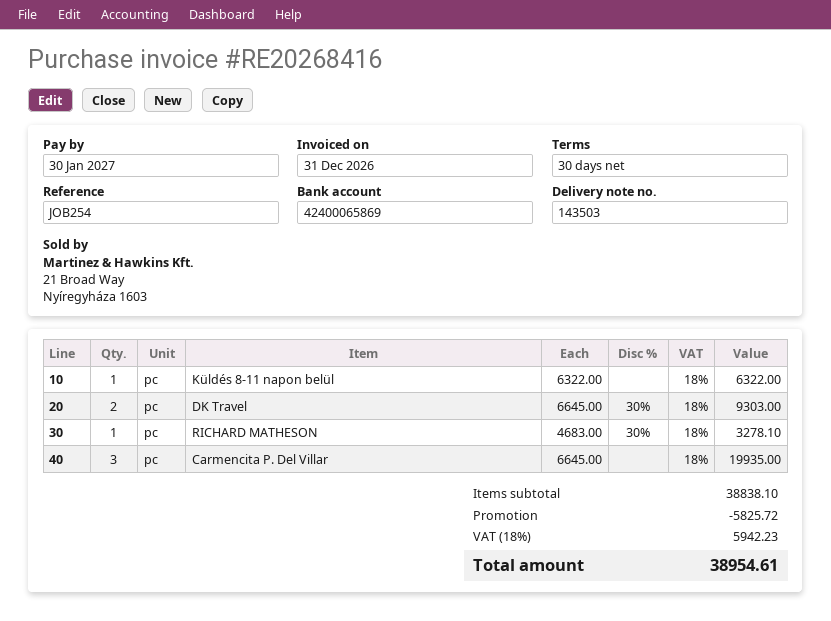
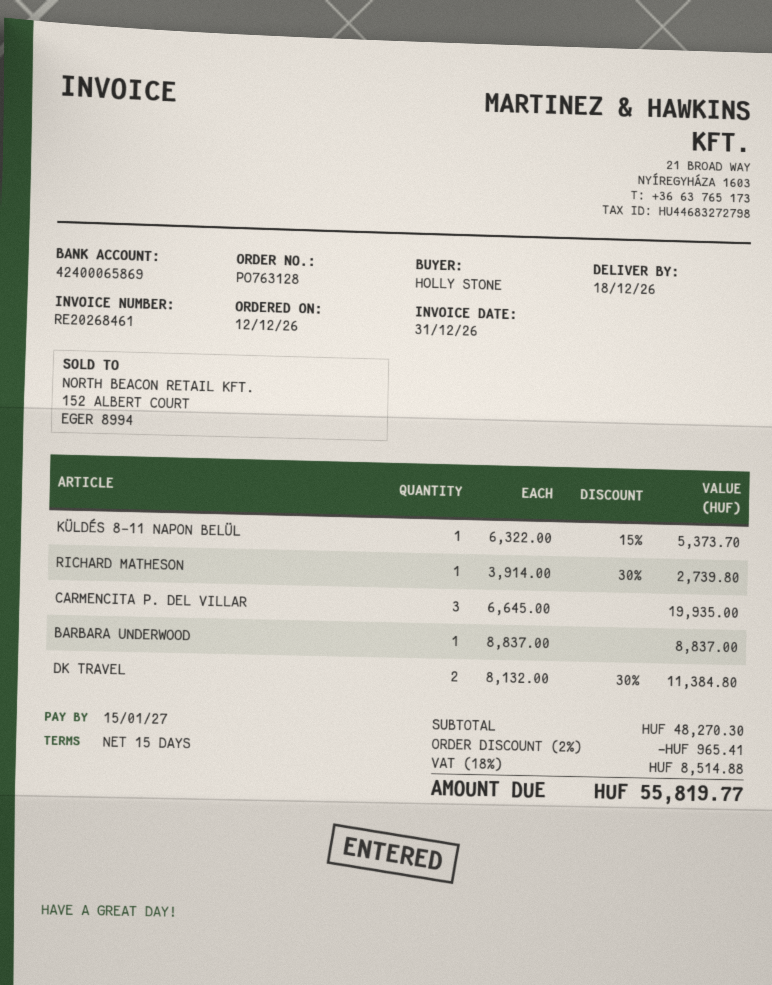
invoice number: RE20268416 -> RE20268461
payment terms: 30 days -> 15 days
due date: 2027-01-30 -> 2027-01-15
Küldés 8-11 napon belül: 1 x 6322.00 = 6322.00 -> 1 x 6322.00 - 15% = 5373.70
DK Travel: 2 x 6645.00 - 30% = 9303.00 -> 2 x 8132.00 - 30% = 11384.80
RICHARD MATHESON: 1 x 4683.00 - 30% = 3278.10 -> 1 x 3914.00 - 30% = 2739.80
BARBARA UNDERWOOD: none -> 1 x 8837.00 = 8837.00
subtotal: 38838.10 -> 48270.30
discount: 5825.72 -> 965.41
tax: 18% = 5942.23 -> 18% = 8514.88
total: 38954.61 -> 55819.77

